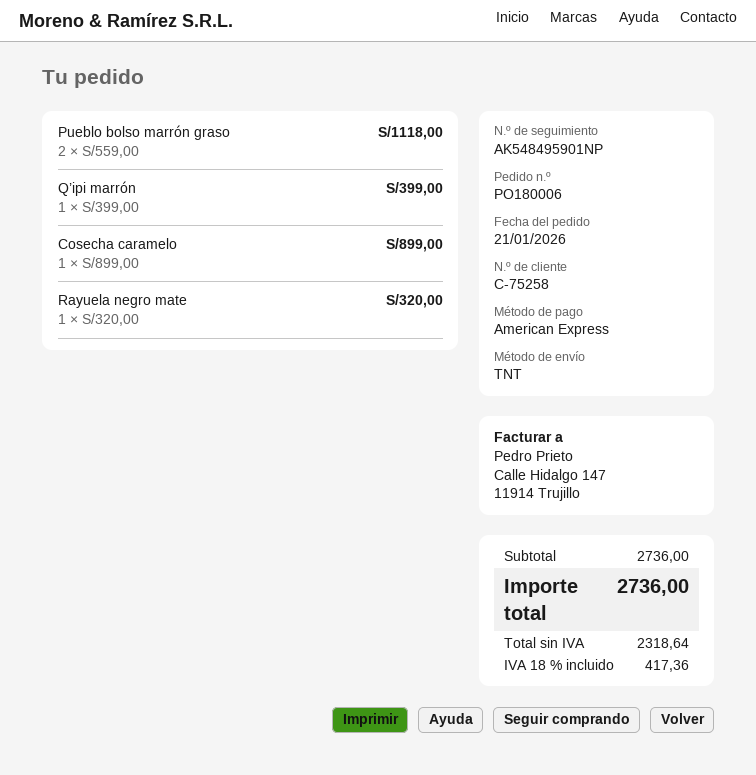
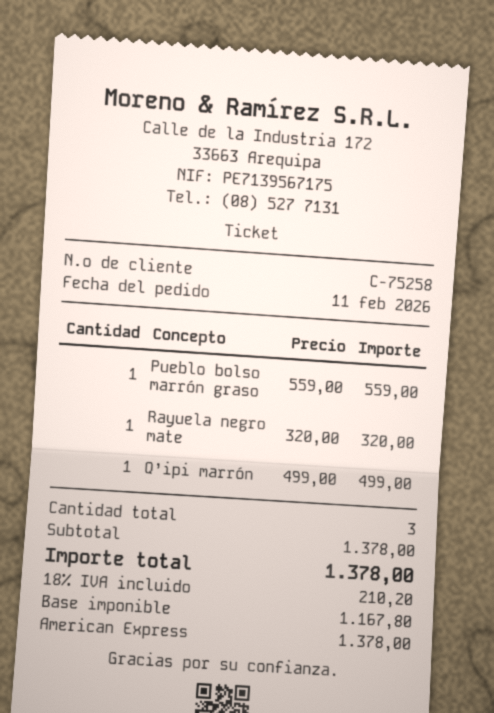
order date: 2026-01-21 -> 2026-02-11
Pueblo bolso marrón graso: 2 x 559.00 = 1118.00 -> 1 x 559.00 = 559.00
Q’ipi marrón: 1 x 399.00 = 399.00 -> 1 x 499.00 = 499.00
Cosecha caramelo: 1 x 899.00 = 899.00 -> none
subtotal: 2736.00 -> 1378.00
net: 2318.64 -> 1167.80
tax: 18% = 417.36 -> 18% = 210.20
total: 2736.00 -> 1378.00

